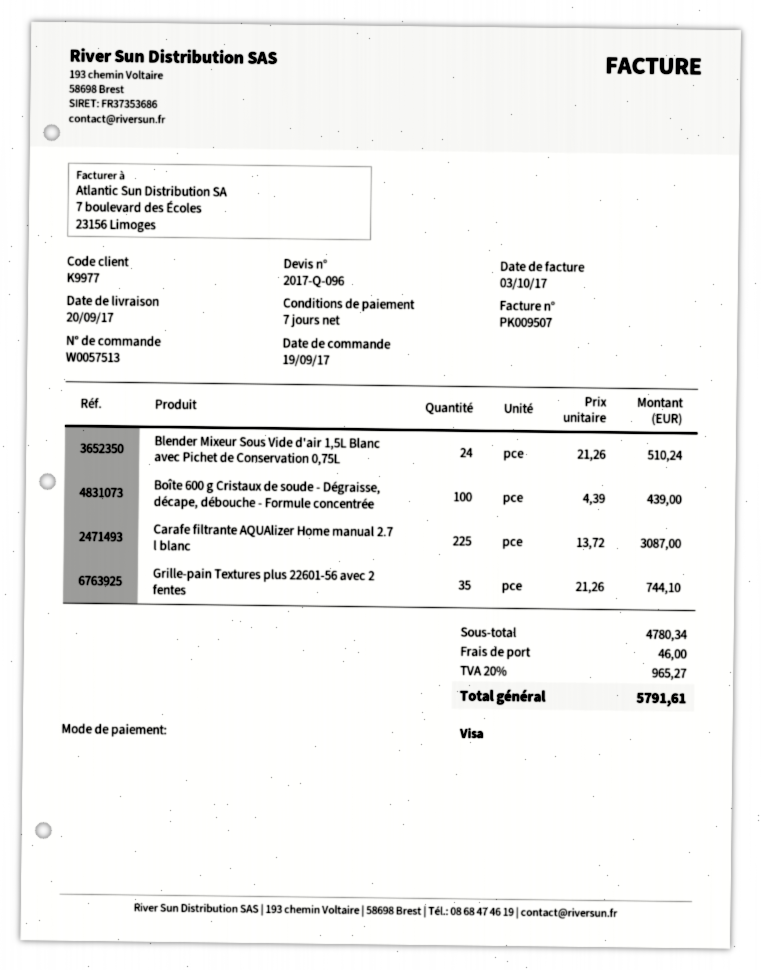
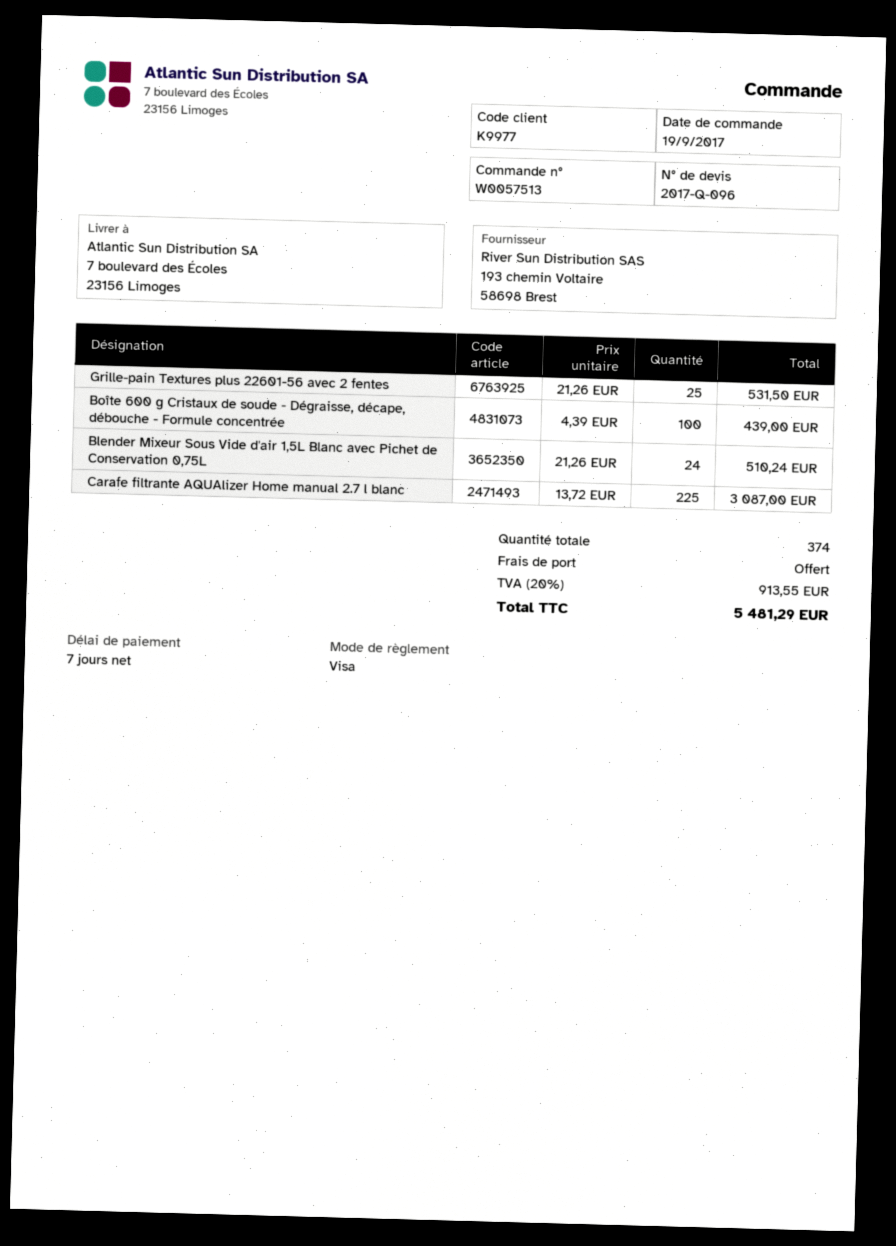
Grille-pain Textures plus 22601-56 avec 2 fentes: 35 x 21.26 = 744.10 -> 25 x 21.26 = 531.50
shipping: 46.00 -> 0.00
tax: 20% = 965.27 -> 20% = 913.55
total: 5791.61 -> 5481.29

